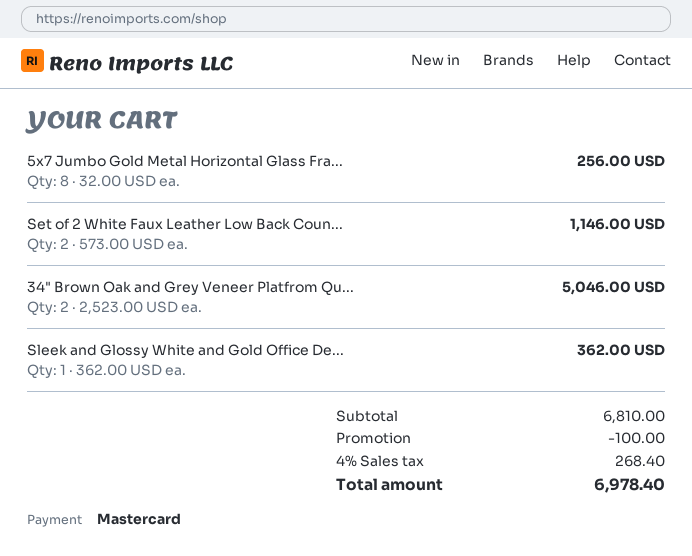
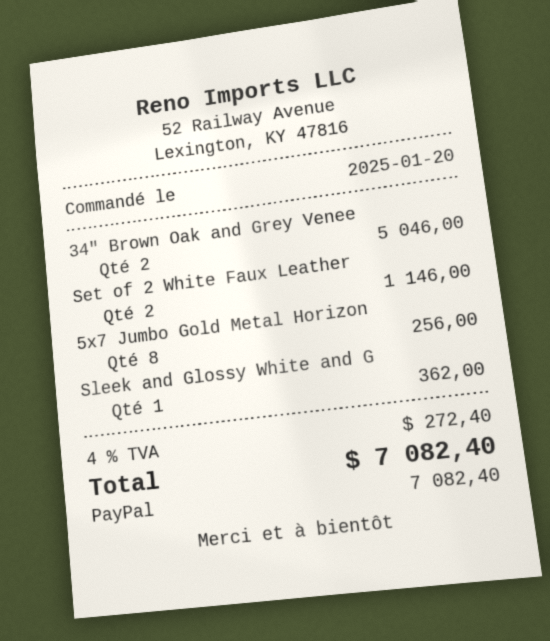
payment method: Mastercard -> PayPal
discount: 100.00 -> none
tax: 4% = 268.40 -> 4% = 272.40
total: 6978.40 -> 7082.40

